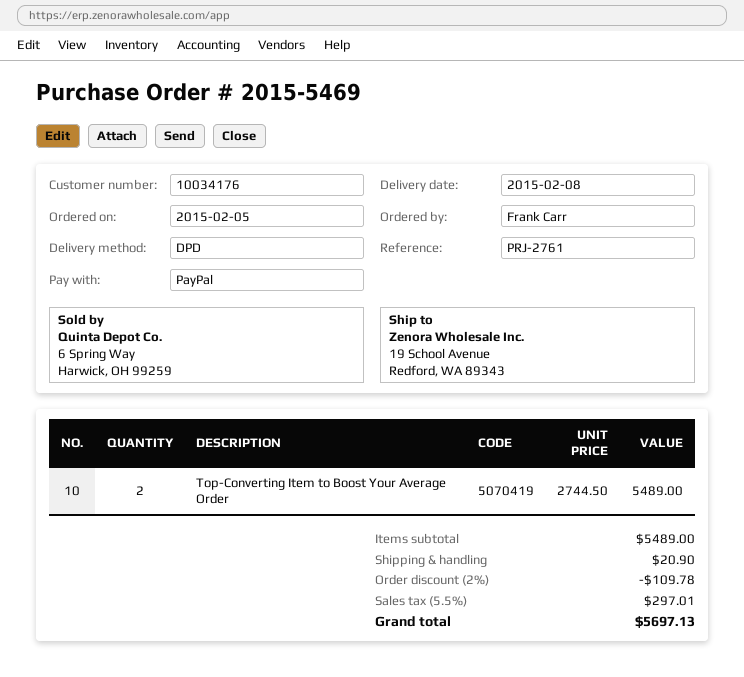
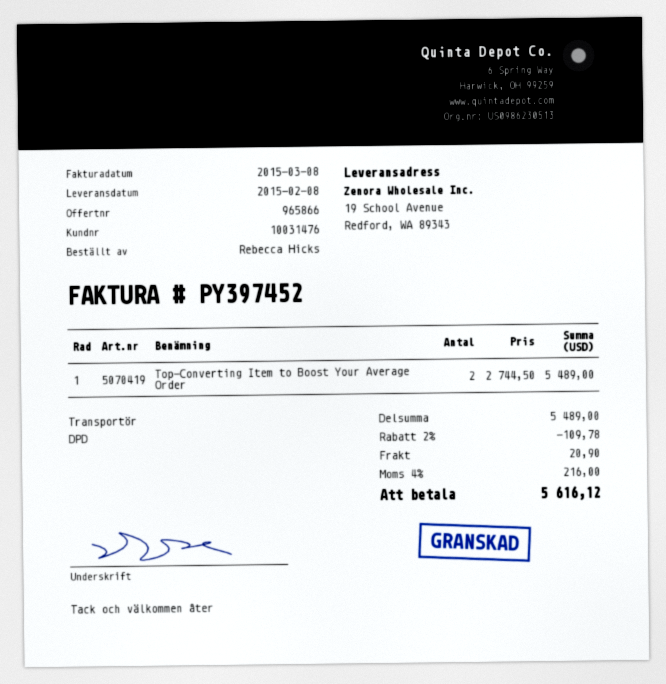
customer number: 10034176 -> 10031476
ordered by: Frank Carr -> Rebecca Hicks
tax: 5.5% = 297.01 -> 4% = 216.00
total: 5697.13 -> 5616.12

